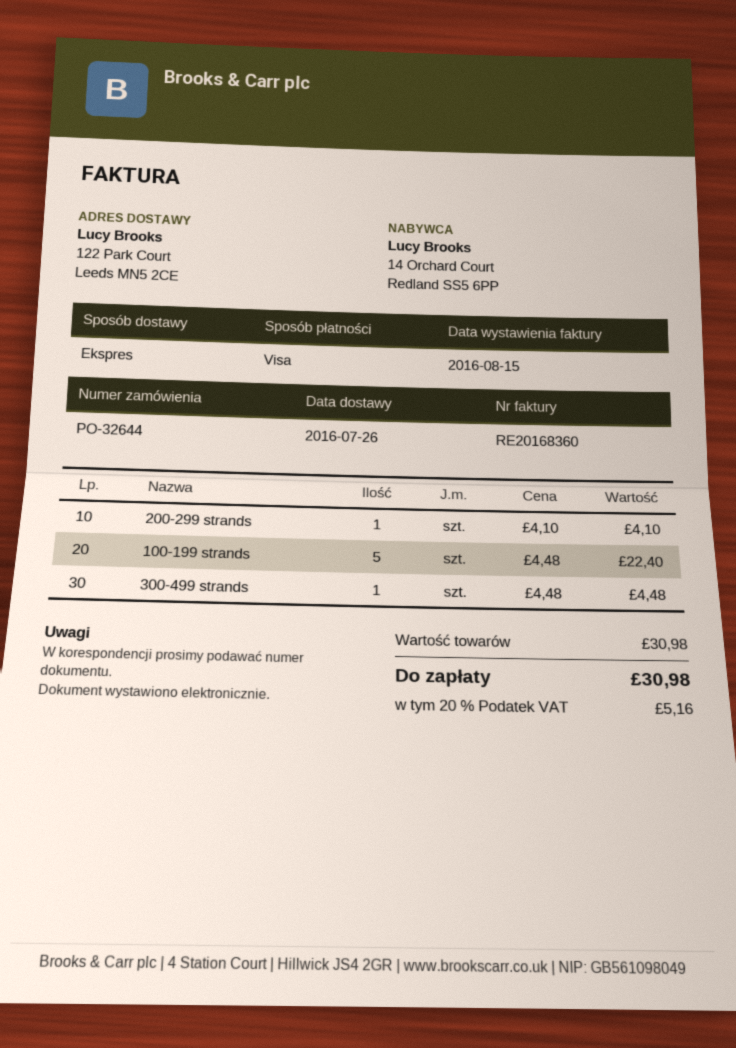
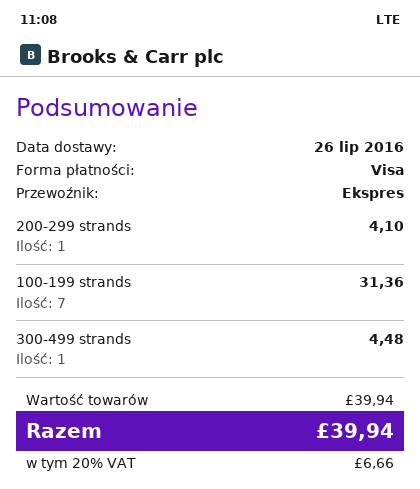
100-199 strands: 5 for 22.40 -> 7 for 31.36
subtotal: 30.98 -> 39.94
tax: 20% = 5.16 -> 20% = 6.66
total: 30.98 -> 39.94

